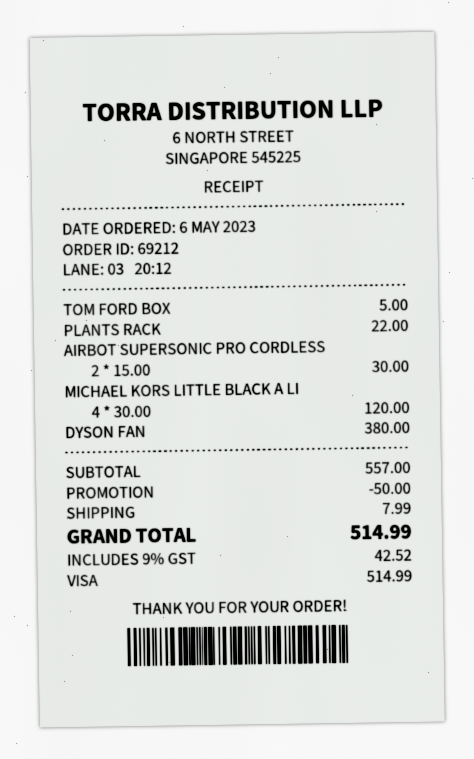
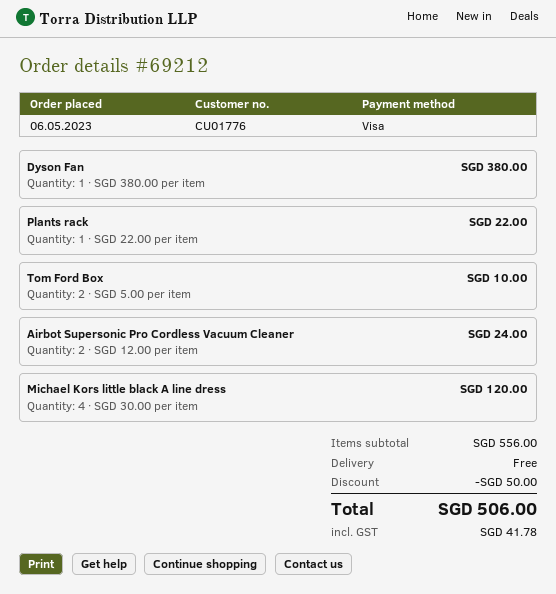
TOM FORD BOX: 1 x 5.00 = 5.00 -> 2 x 5.00 = 10.00
AIRBOT SUPERSONIC PRO CORDLESS: 2 x 15.00 = 30.00 -> 2 x 12.00 = 24.00
subtotal: 557.00 -> 556.00
shipping: 7.99 -> 0.00
tax: 42.52 -> 41.78
total: 514.99 -> 506.00

